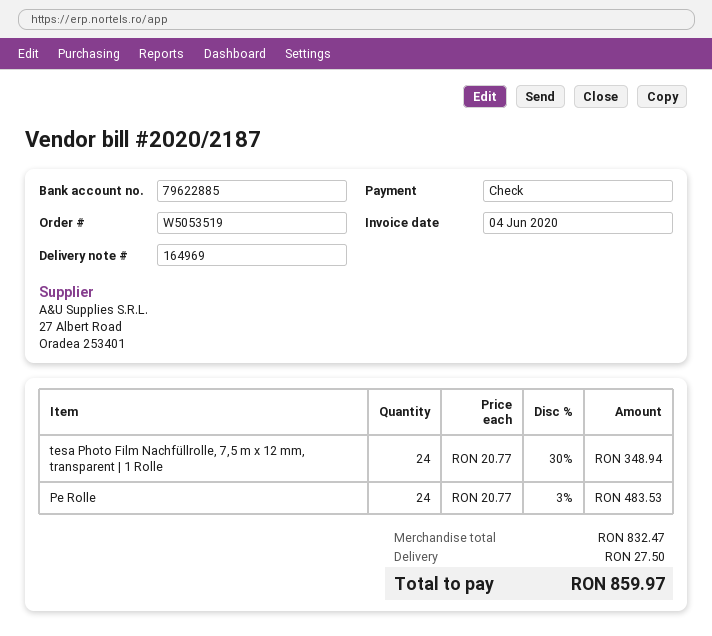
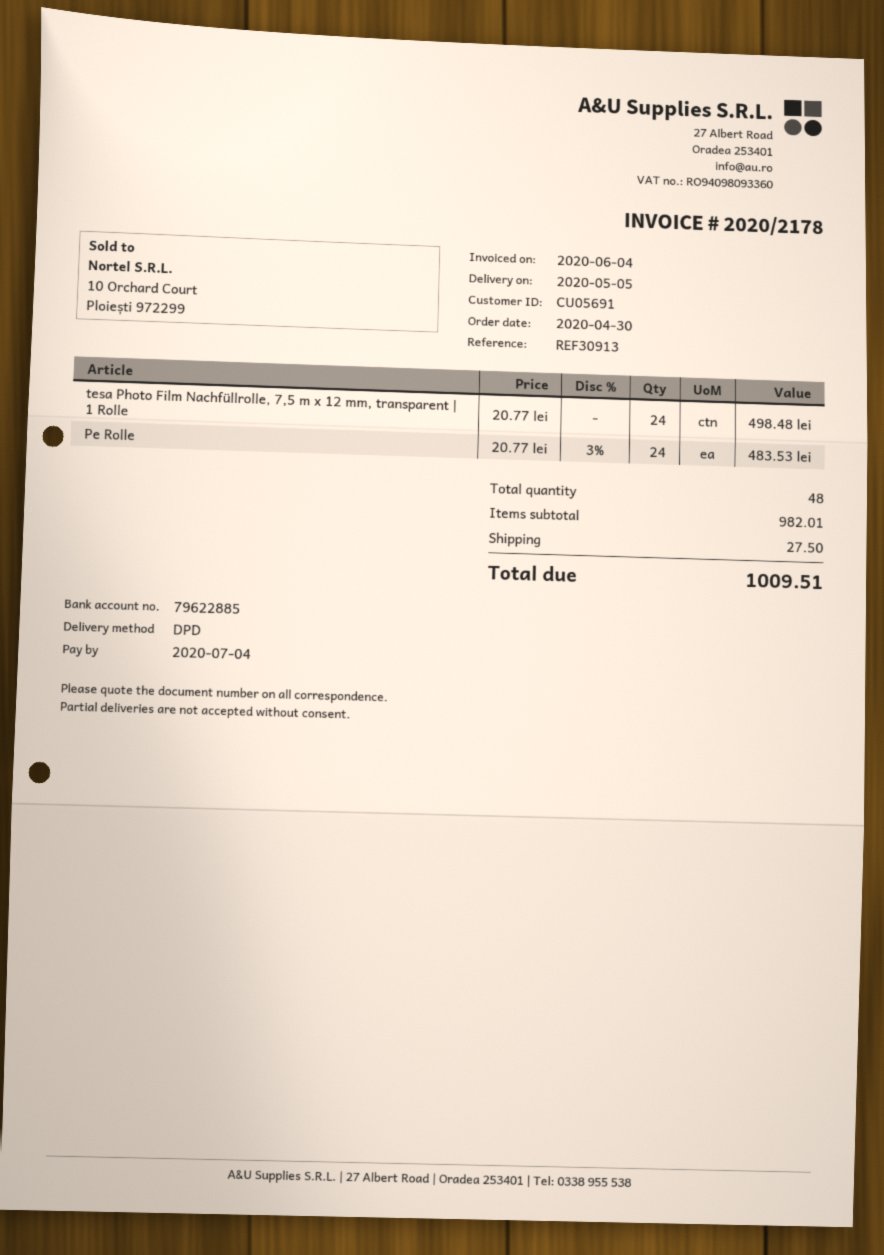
invoice number: 2020/2187 -> 2020/2178
tesa Photo Film Nachfüllrolle, 7,5 m x 12 mm, transparent | 1 Rolle: 24 x 20.77 - 30% = 348.94 -> 24 x 20.77 = 498.48
subtotal: 832.47 -> 982.01
total: 859.97 -> 1009.51

